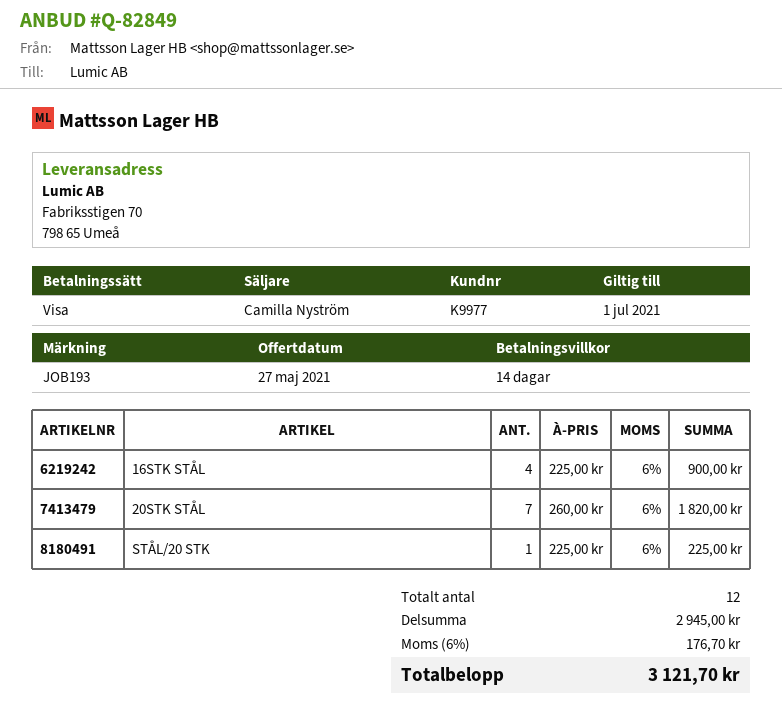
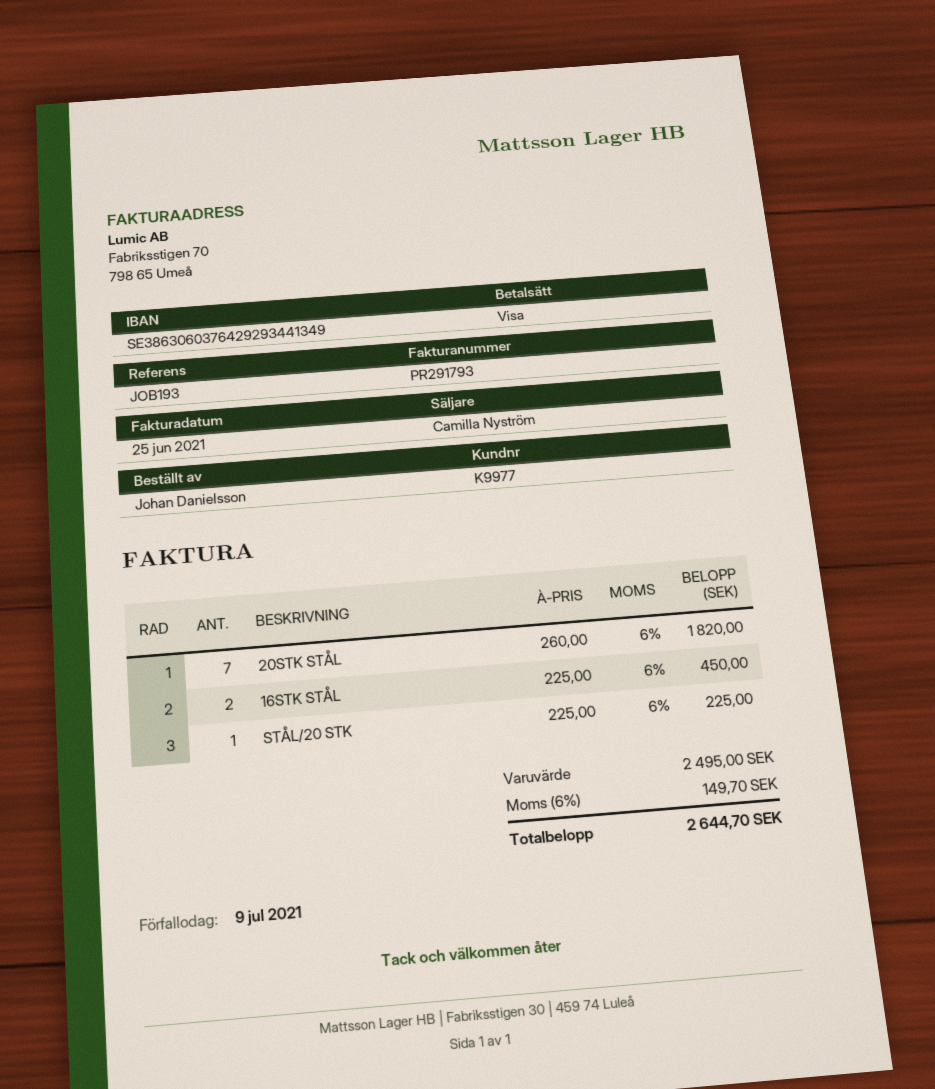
16STK STÅL: 4 x 225.00 = 900.00 -> 2 x 225.00 = 450.00
subtotal: 2945.00 -> 2495.00
tax: 6% = 176.70 -> 6% = 149.70
total: 3121.70 -> 2644.70

